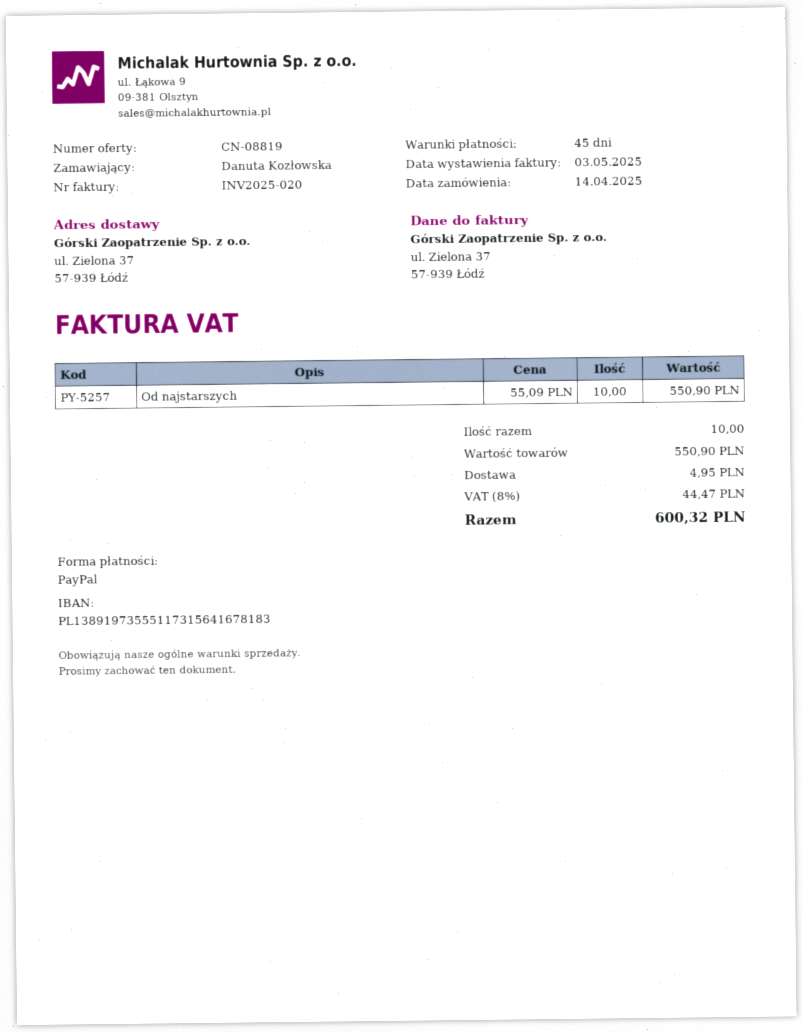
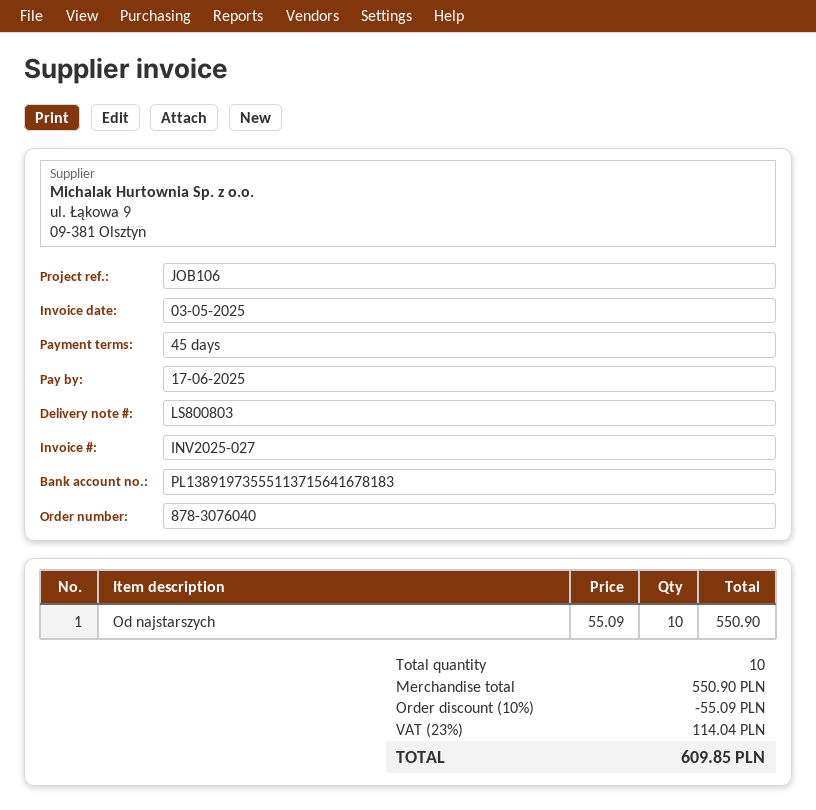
invoice number: INV2025-020 -> INV2025-027
bank account: PL13891973555117315641678183 -> PL13891973555113715641678183
discount: none -> 10% = 55.09
shipping: 4.95 -> none
tax: 8% = 44.47 -> 23% = 114.04
total: 600.32 -> 609.85

